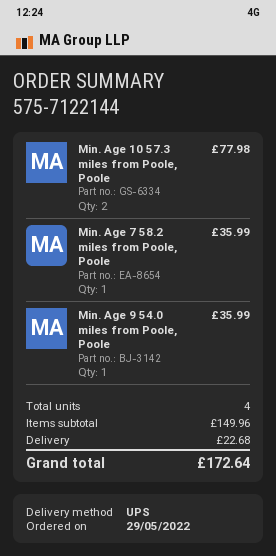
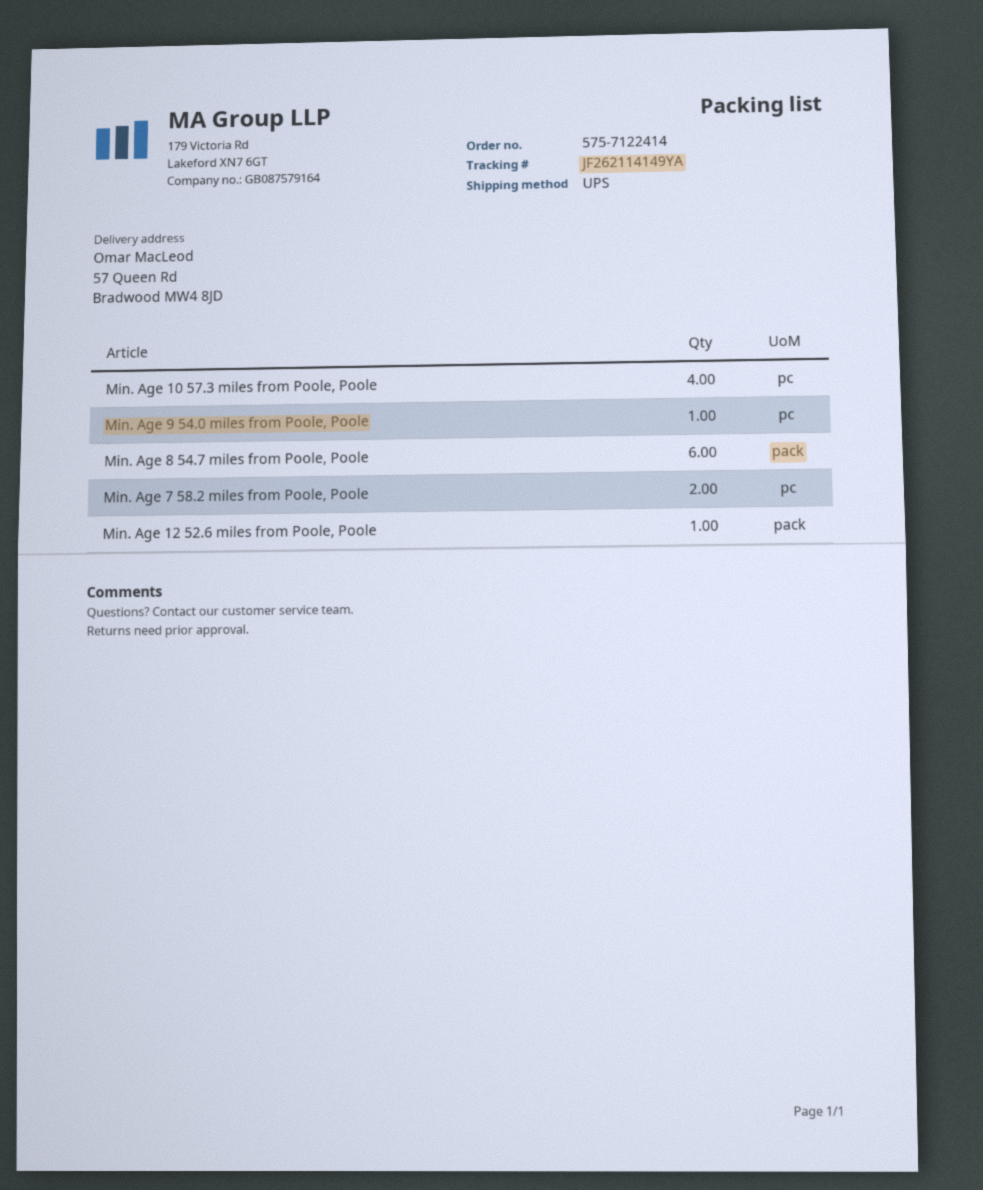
order number: 575-7122144 -> 575-7122414
Min. Age 10 57.3 miles from Poole, Poole: 2 -> 4
Min. Age 7 58.2 miles from Poole, Poole: 1 -> 2
Min. Age 8 54.7 miles from Poole, Poole: none -> 6
Min. Age 12 52.6 miles from Poole, Poole: none -> 1

